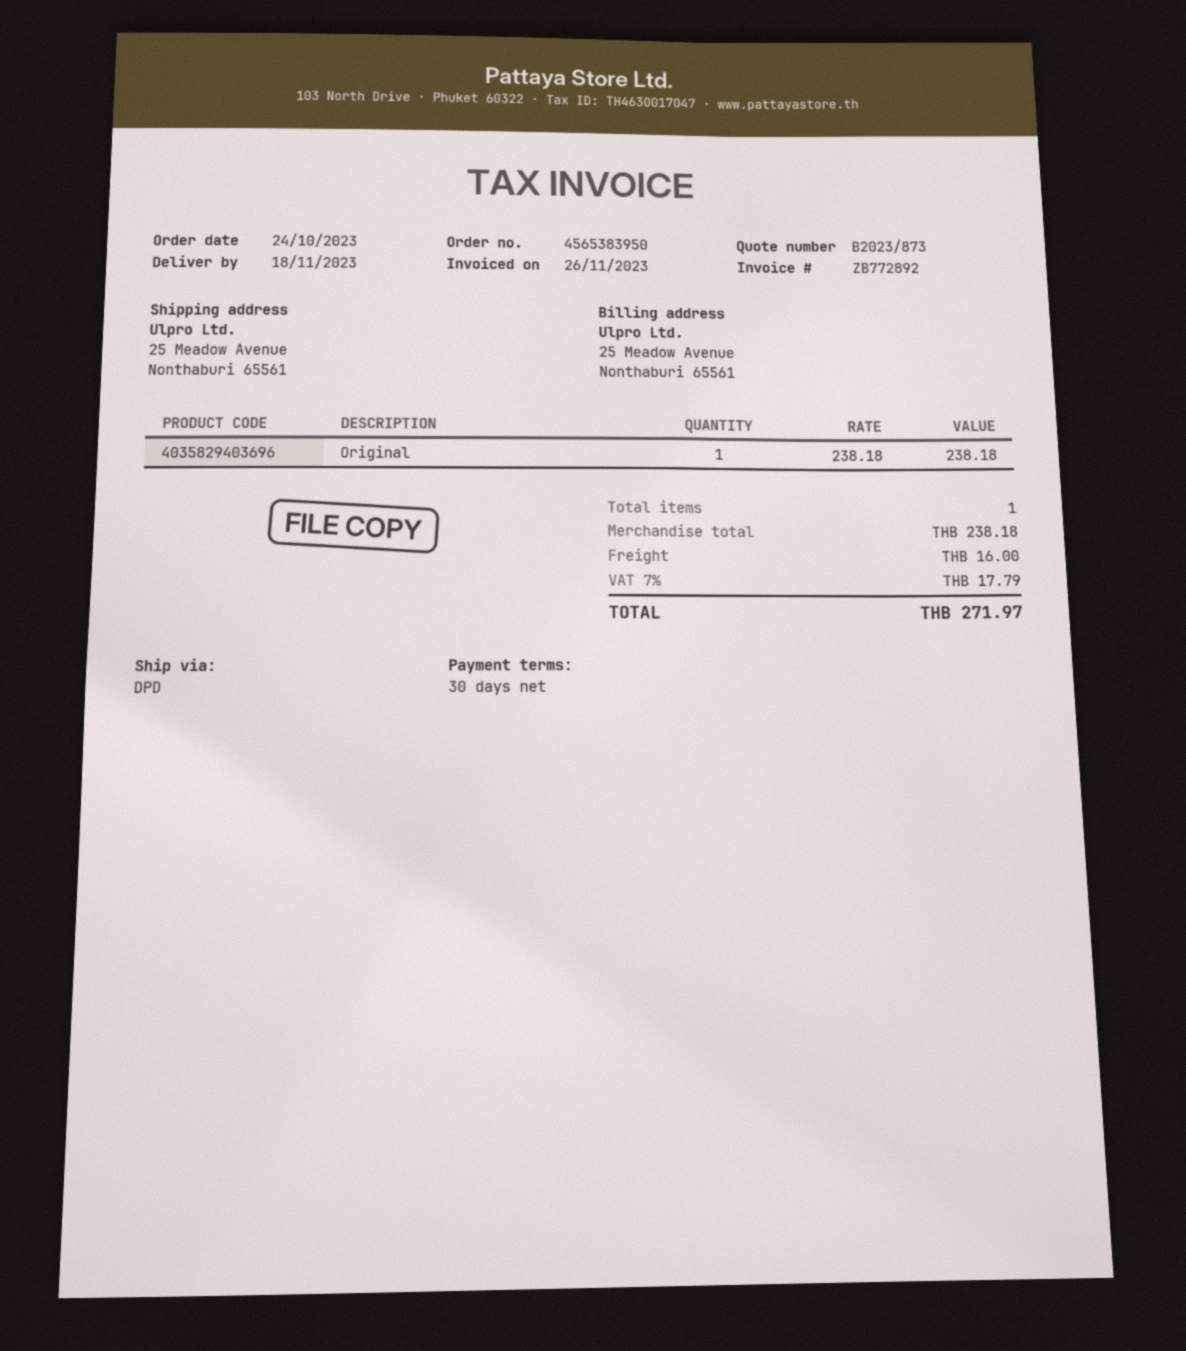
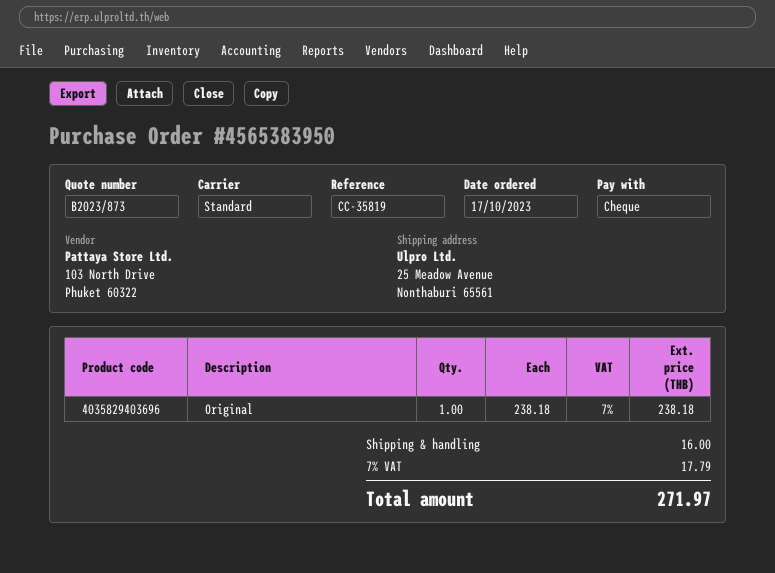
order date: 2023-10-24 -> 2023-10-17
shipping method: DPD -> standard

